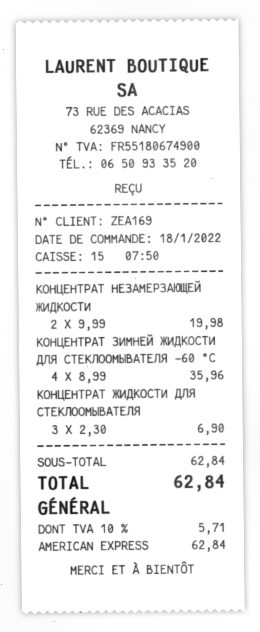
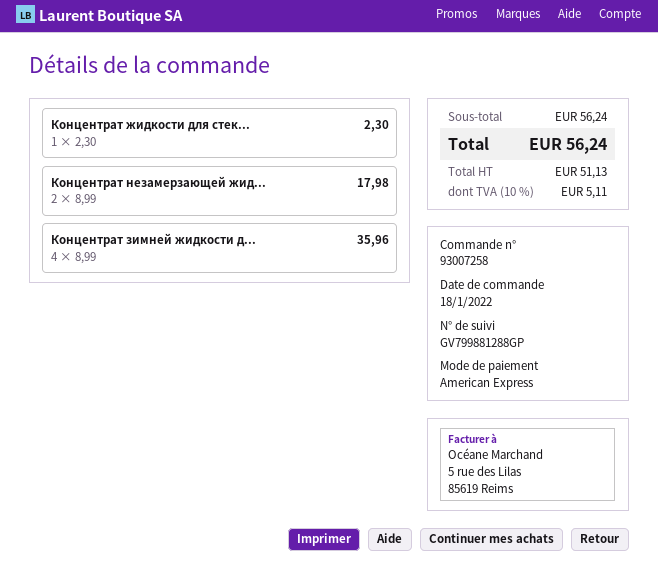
КОНЦЕНТРАТ НЕЗАМЕРЗАЮЩЕЙ ЖИДКОСТИ: 2 x 9.99 = 19.98 -> 2 x 8.99 = 17.98
КОНЦЕНТРАТ ЖИДКОСТИ ДЛЯ СТЕКЛООМЫВАТЕЛЯ: 3 x 2.30 = 6.90 -> 1 x 2.30 = 2.30
subtotal: 62.84 -> 56.24
tax: 10% = 5.71 -> 10% = 5.11
total: 62.84 -> 56.24

